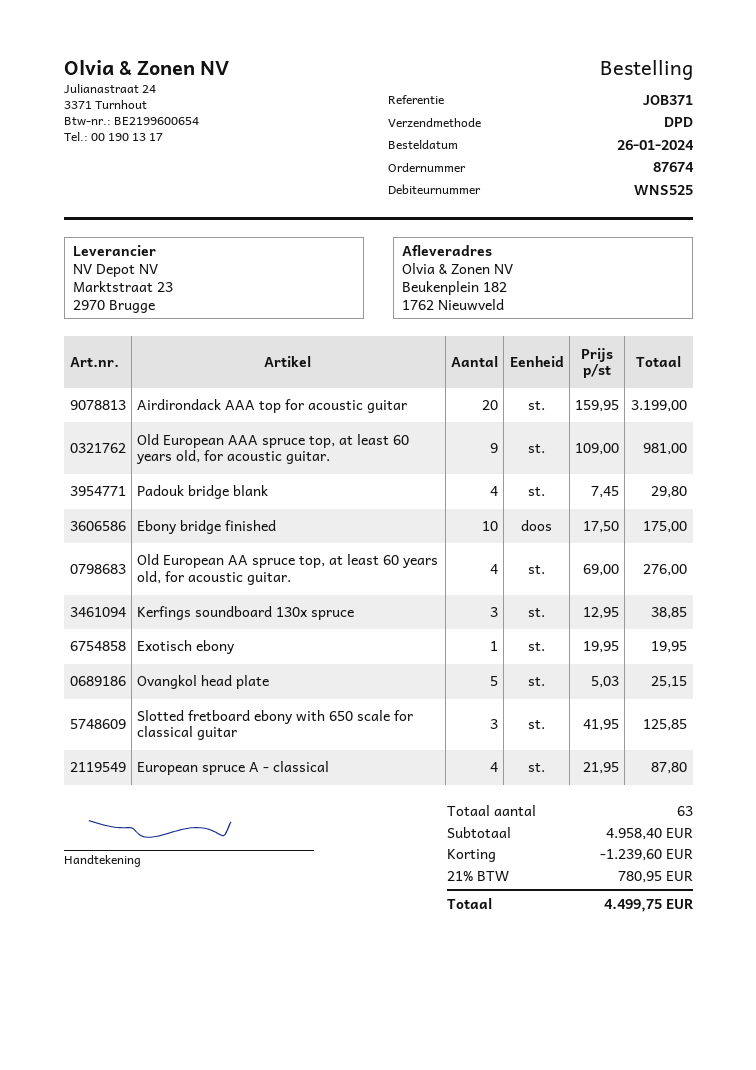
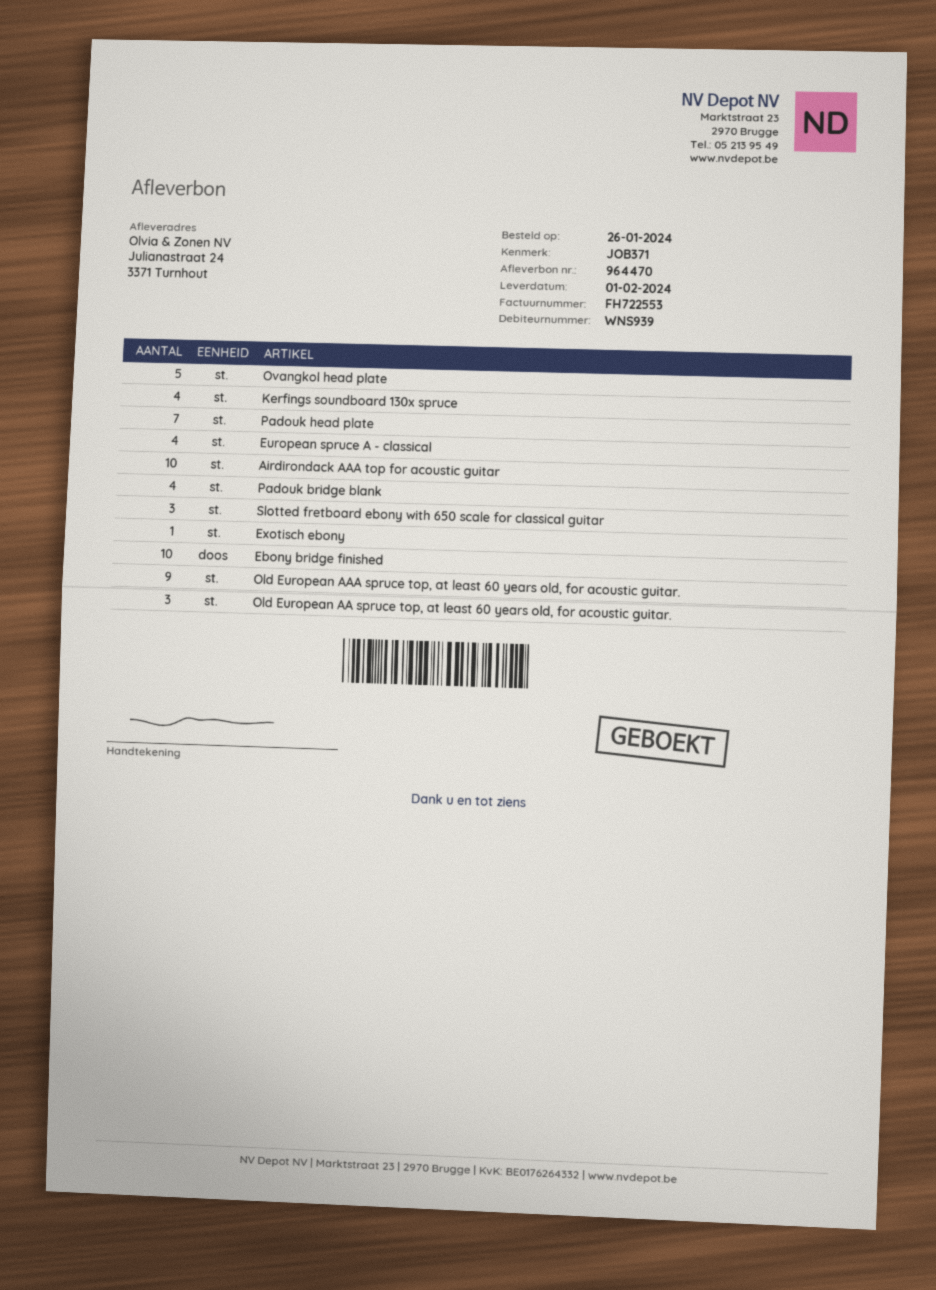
customer number: WNS525 -> WNS939
ship to: Beukenplein 182, 1762 Nieuwveld -> Julianastraat 24, 3371 Turnhout
Airdirondack AAA top for acoustic guitar: 20 -> 10
Old European AA spruce top, at least 60 years old, for acoustic guitar.: 4 -> 3
Kerfings soundboard 130x spruce: 3 -> 4
Padouk head plate: none -> 7

